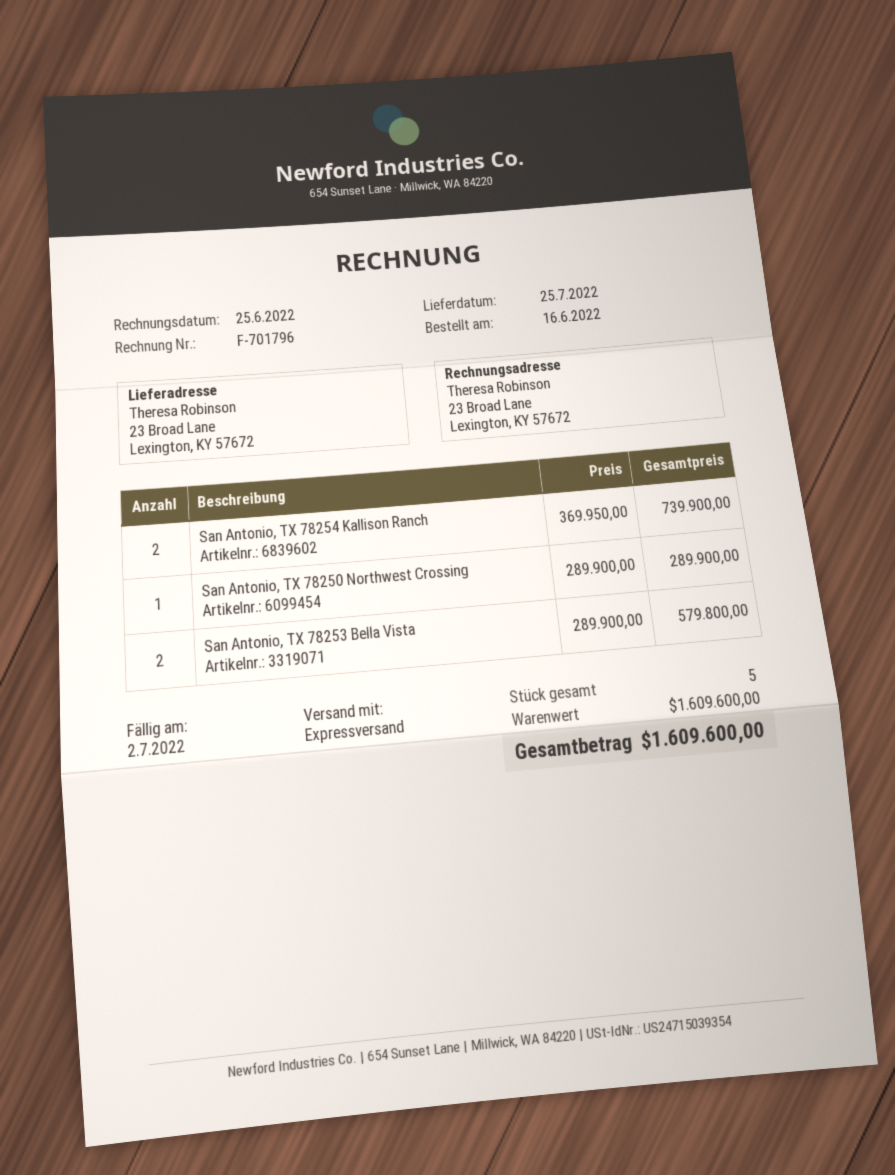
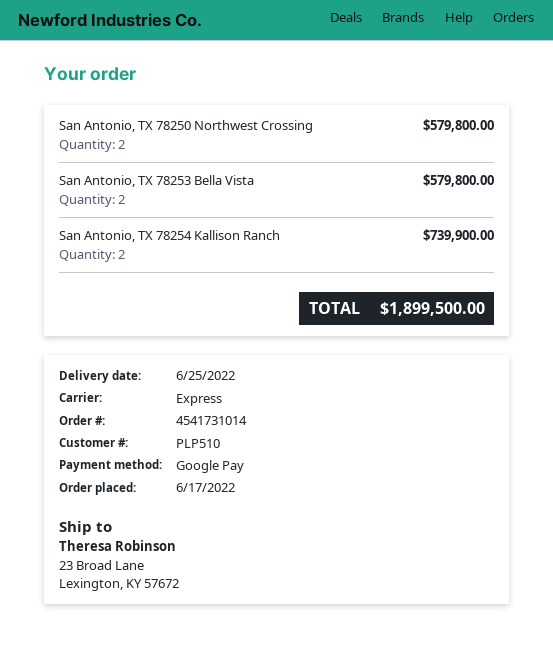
order date: 2022-06-16 -> 2022-06-17
delivery date: 2022-07-25 -> 2022-06-25
San Antonio, TX 78250 Northwest Crossing: 1 for 289900.00 -> 2 for 579800.00
total: 1609600.00 -> 1899500.00

